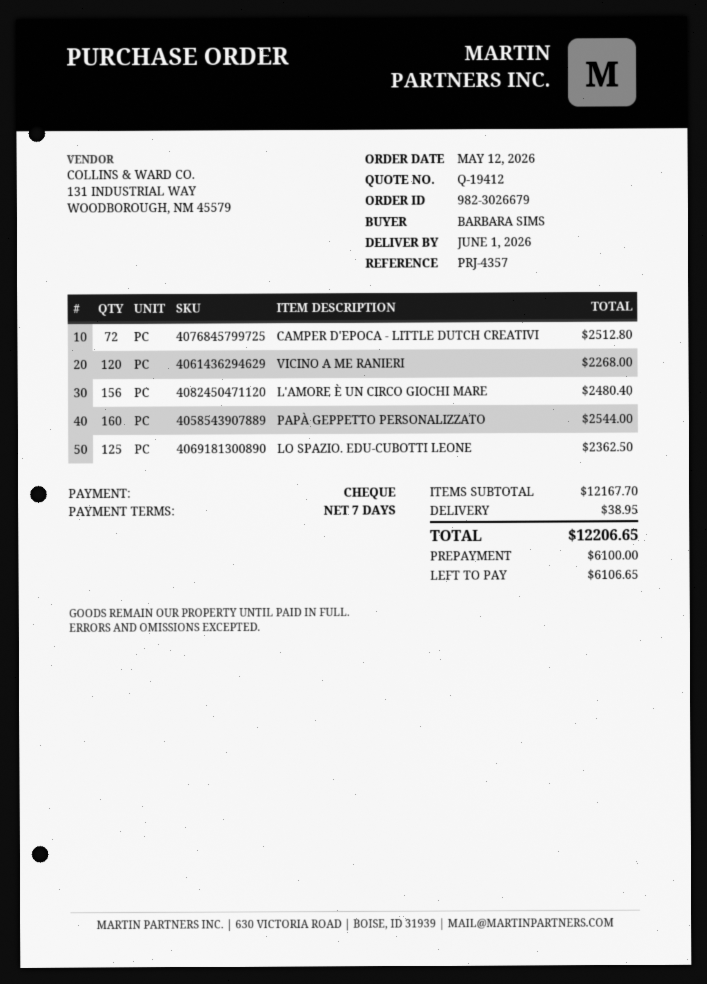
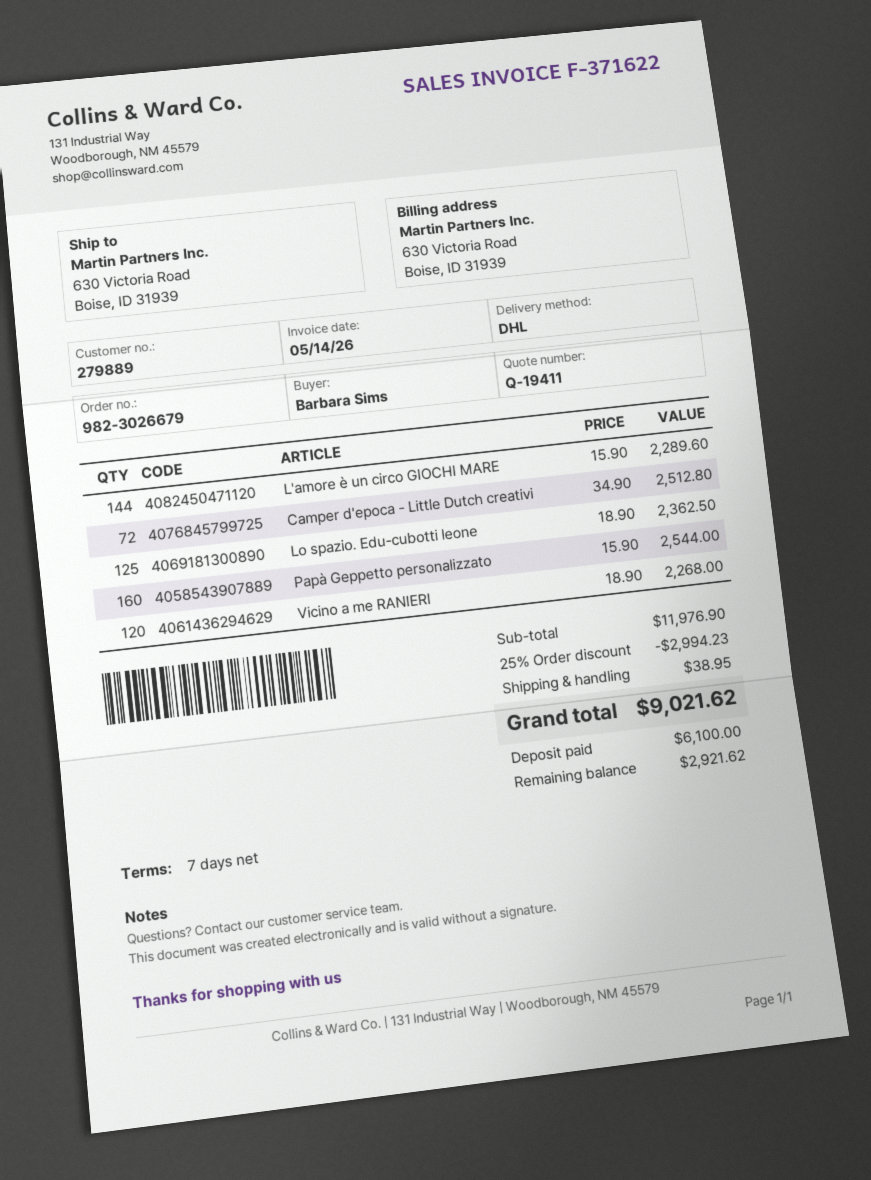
quote number: Q-19412 -> Q-19411
L'AMORE È UN CIRCO GIOCHI MARE: 156 for 2480.40 -> 144 for 2289.60
subtotal: 12167.70 -> 11976.90
discount: none -> 25% = 2994.23
total: 12206.65 -> 9021.62
balance: 6106.65 -> 2921.62

